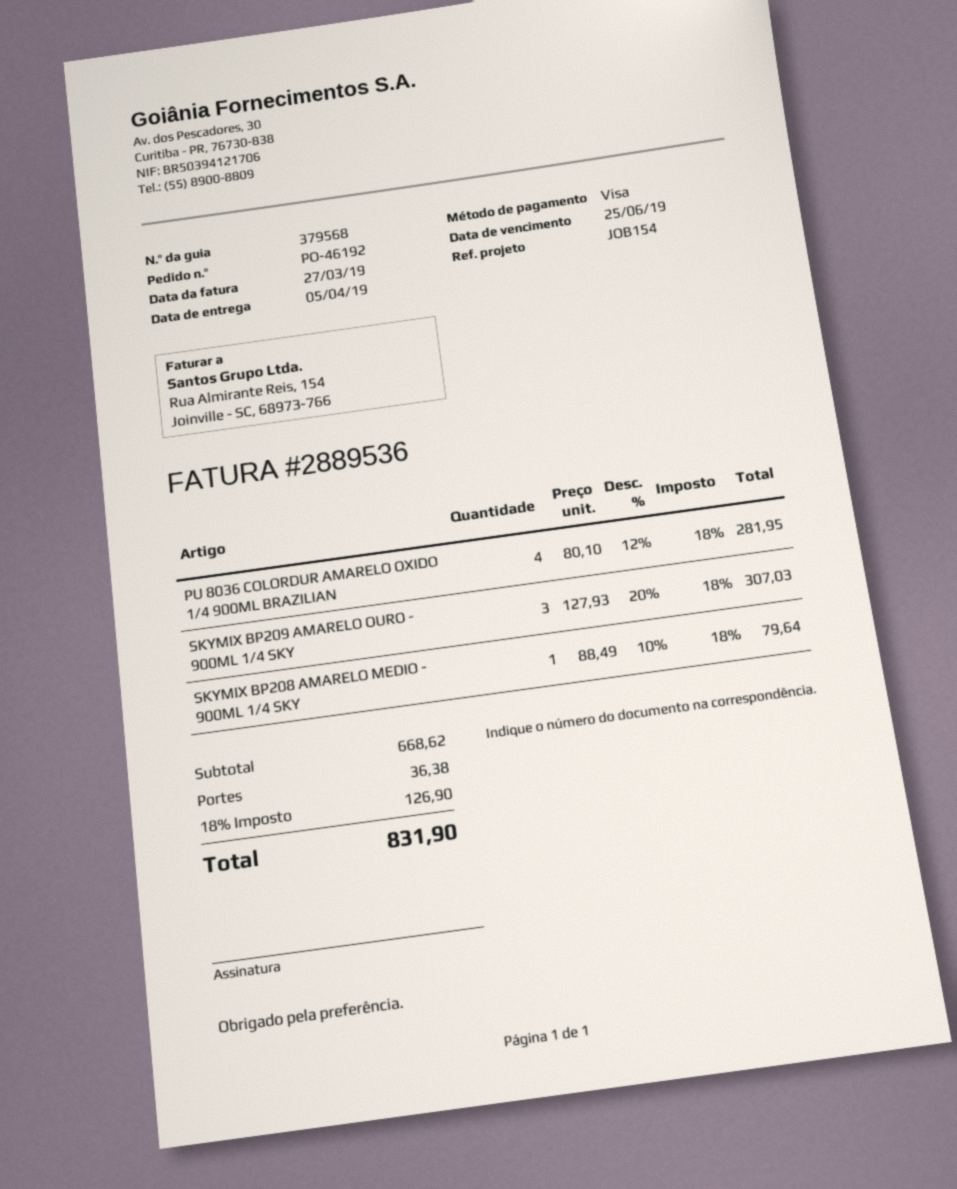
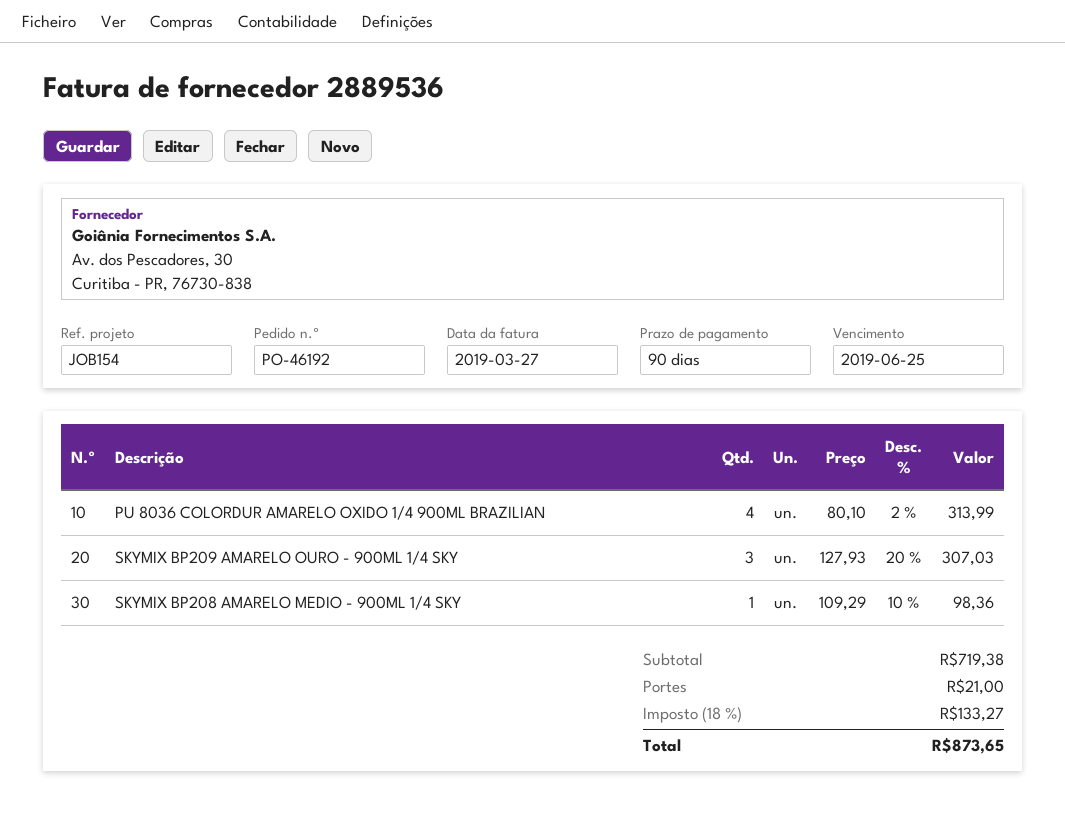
PU 8036 COLORDUR AMARELO OXIDO 1/4 900ML BRAZILIAN: 4 x 80.10 - 12% = 281.95 -> 4 x 80.10 - 2% = 313.99
SKYMIX BP208 AMARELO MEDIO - 900ML 1/4 SKY: 1 x 88.49 - 10% = 79.64 -> 1 x 109.29 - 10% = 98.36
subtotal: 668.62 -> 719.38
shipping: 36.38 -> 21.00
tax: 18% = 126.90 -> 18% = 133.27
total: 831.90 -> 873.65

